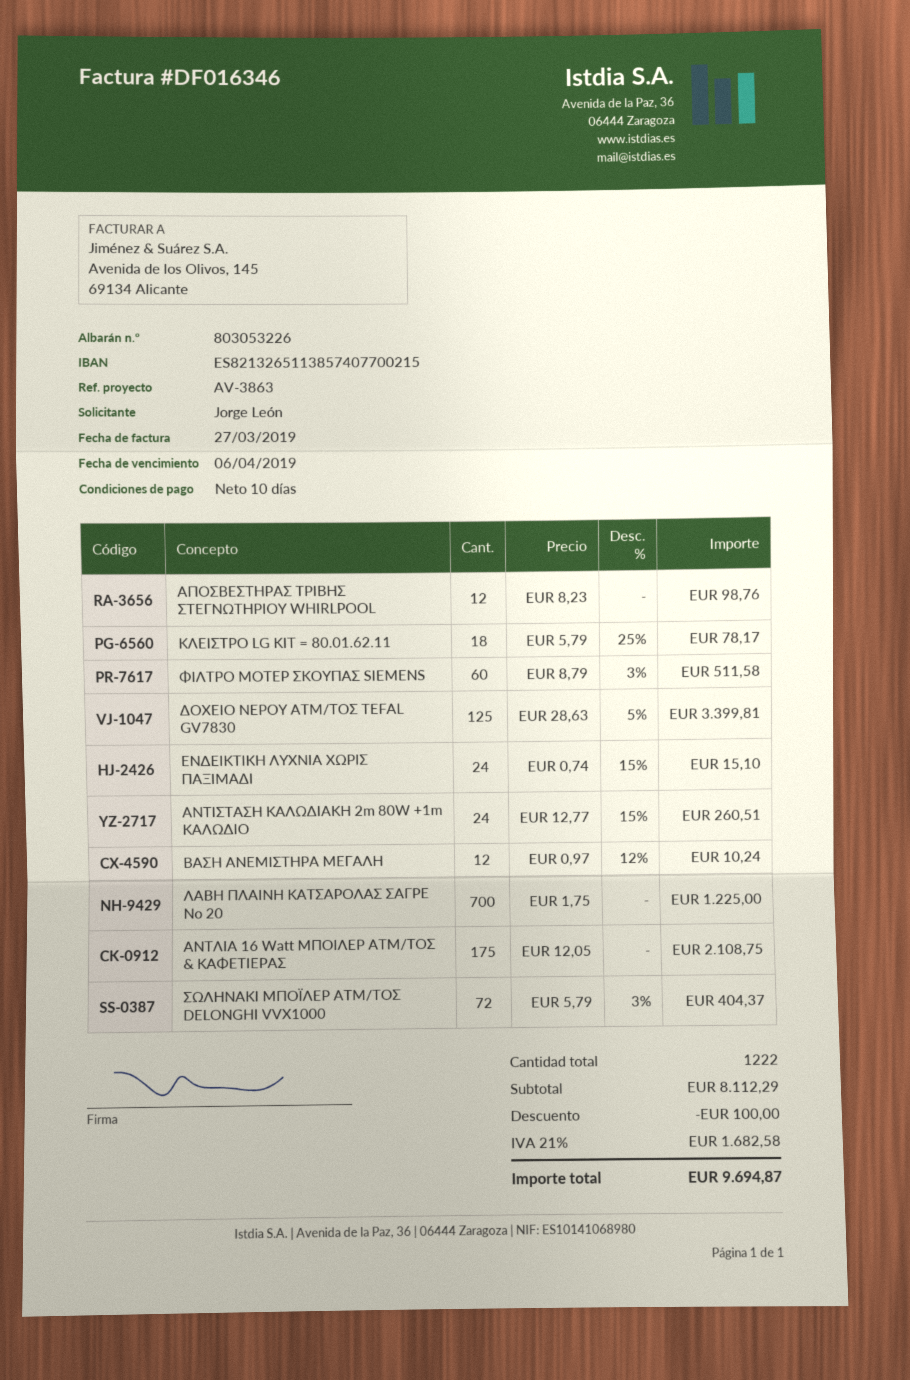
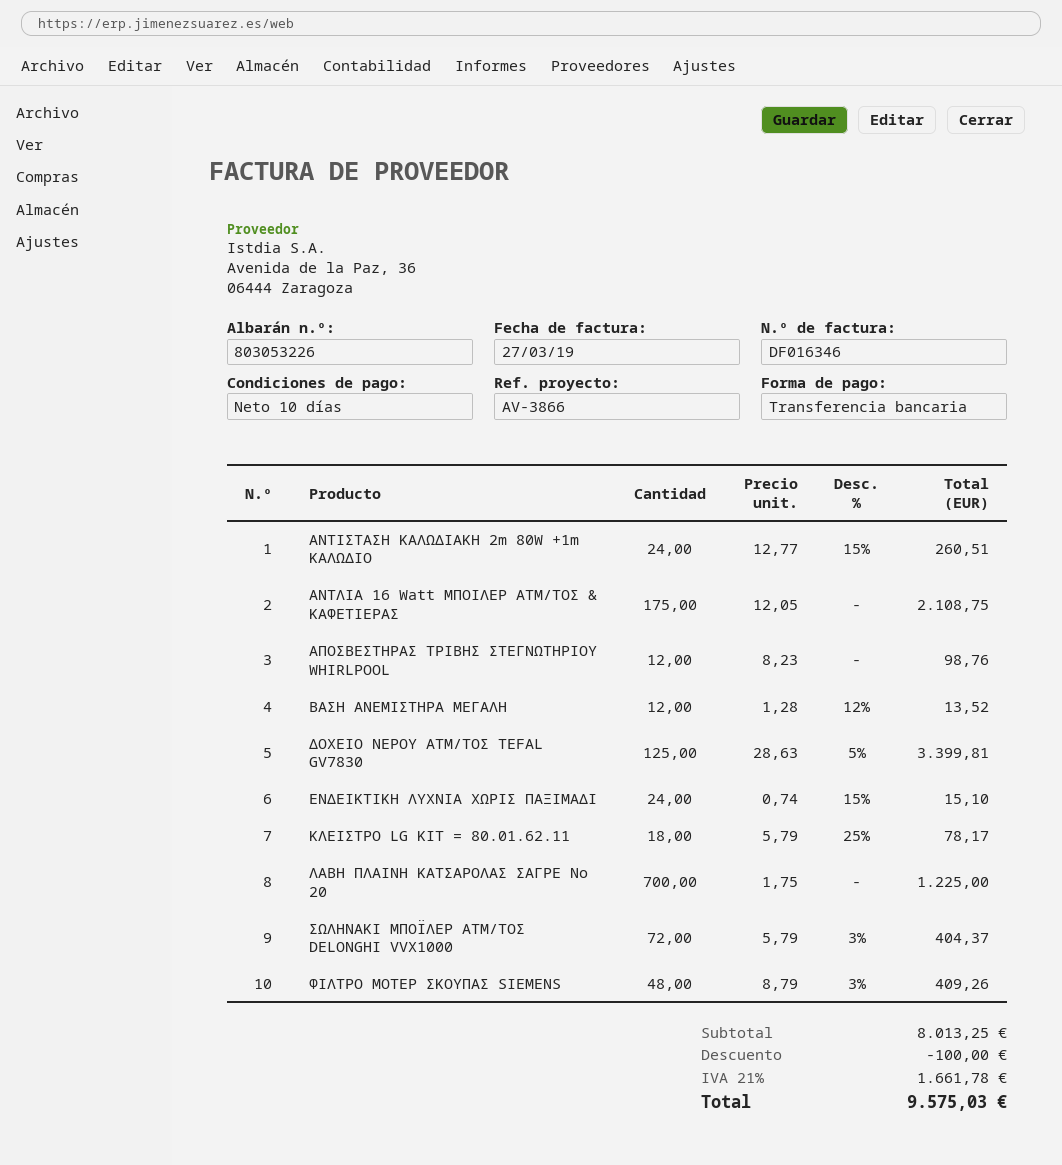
reference: AV-3863 -> AV-3866
ΦΙΛΤΡΟ ΜΟΤΕΡ ΣΚΟΥΠΑΣ SIEMENS: 60 x 8.79 - 3% = 511.58 -> 48 x 8.79 - 3% = 409.26
ΒΑΣΗ ΑΝΕΜΙΣΤΗΡΑ ΜΕΓΑΛΗ: 12 x 0.97 - 12% = 10.24 -> 12 x 1.28 - 12% = 13.52
subtotal: 8112.29 -> 8013.25
tax: 21% = 1682.58 -> 21% = 1661.78
total: 9694.87 -> 9575.03

